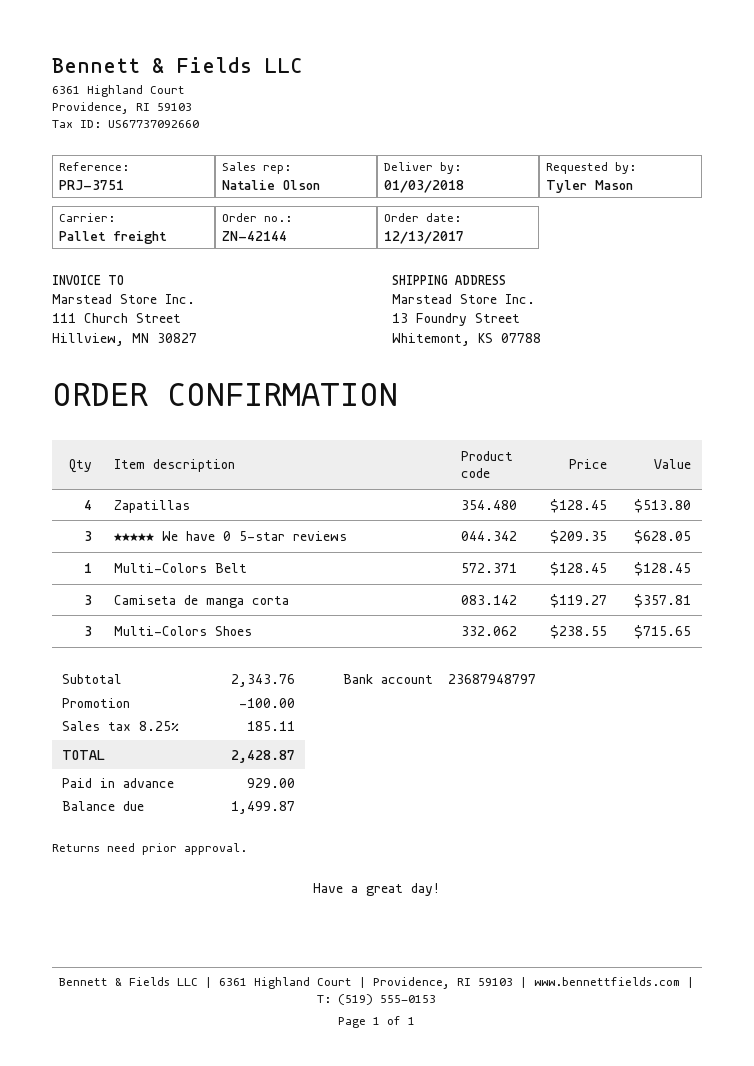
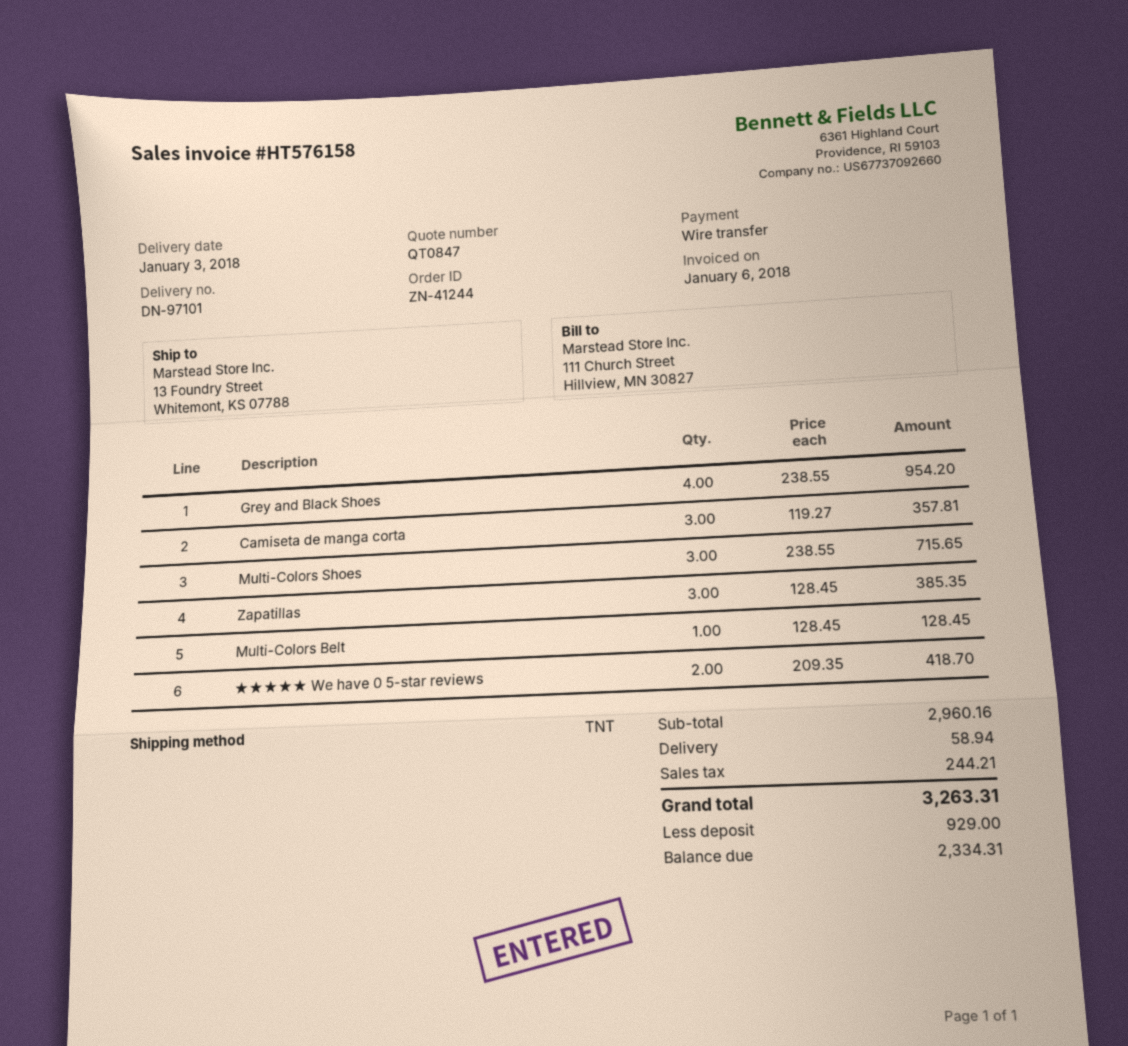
order number: ZN-42144 -> ZN-41244
shipping method: pallet freight -> TNT
Zapatillas: 4 x 128.45 = 513.80 -> 3 x 128.45 = 385.35
★★★★★ We have 0 5-star reviews: 3 x 209.35 = 628.05 -> 2 x 209.35 = 418.70
Grey and Black Shoes: none -> 4 x 238.55 = 954.20
subtotal: 2343.76 -> 2960.16
discount: 100.00 -> none
shipping: none -> 58.94
tax: 185.11 -> 244.21
total: 2428.87 -> 3263.31
balance: 1499.87 -> 2334.31

